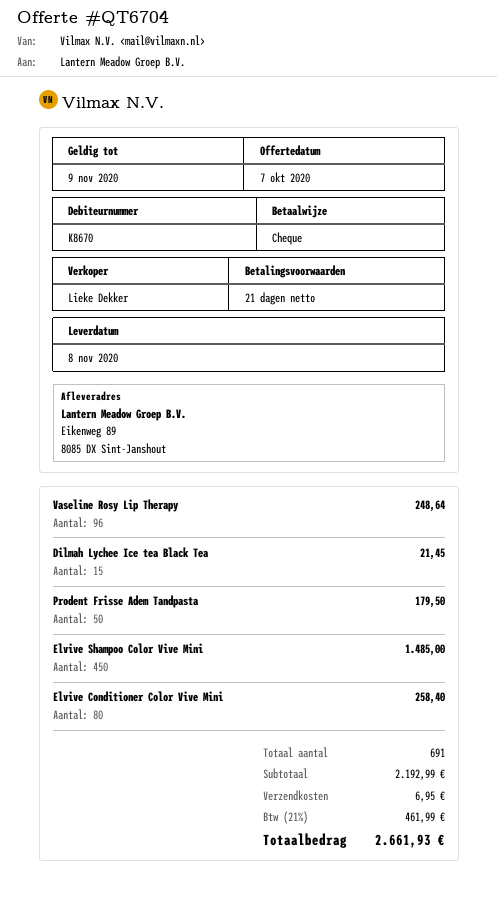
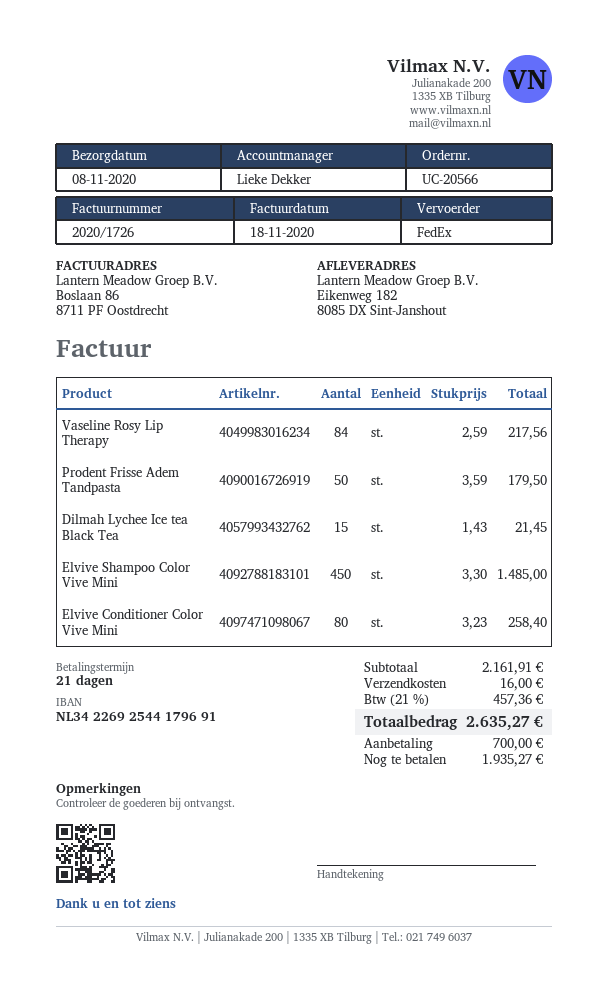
ship to: Eikenweg 89, 8085 DX Sint-Janshout -> Eikenweg 182, 8085 DX Sint-Janshout
Vaseline Rosy Lip Therapy: 96 for 248.64 -> 84 for 217.56
subtotal: 2192.99 -> 2161.91
shipping: 6.95 -> 16.00
tax: 21% = 461.99 -> 21% = 457.36
total: 2661.93 -> 2635.27

